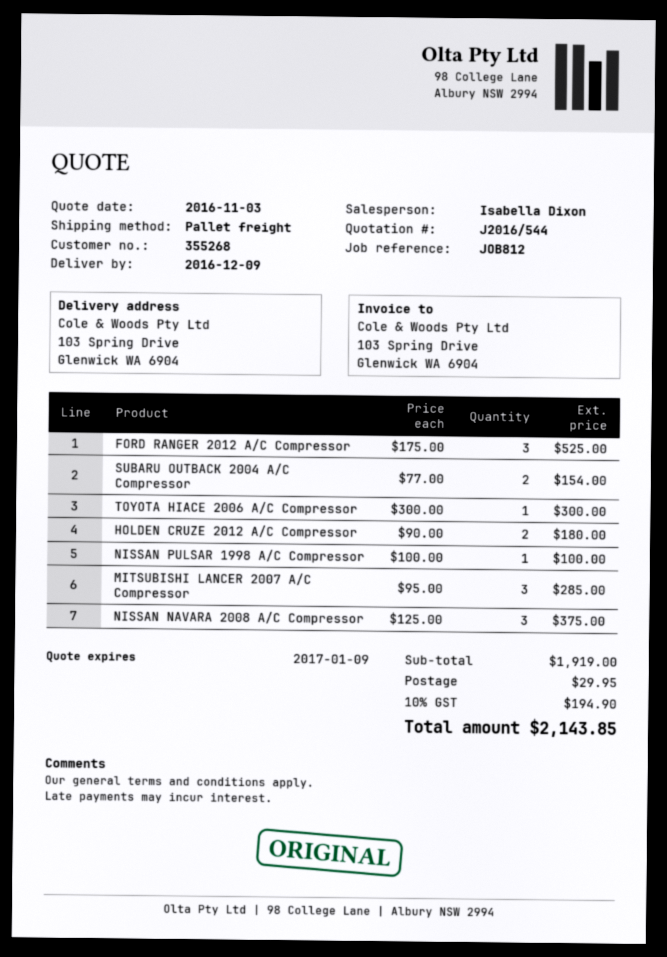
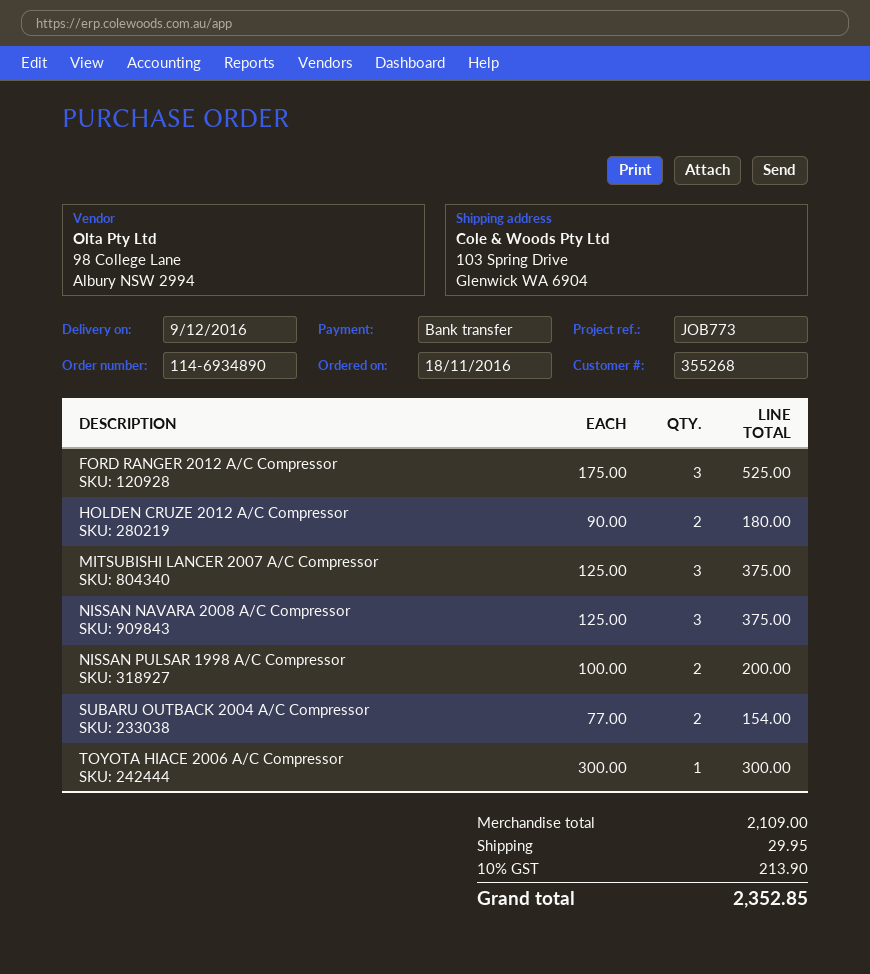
reference: JOB812 -> JOB773
NISSAN PULSAR 1998 A/C Compressor: 1 x 100.00 = 100.00 -> 2 x 100.00 = 200.00
MITSUBISHI LANCER 2007 A/C Compressor: 3 x 95.00 = 285.00 -> 3 x 125.00 = 375.00
subtotal: 1919.00 -> 2109.00
tax: 10% = 194.90 -> 10% = 213.90
total: 2143.85 -> 2352.85

